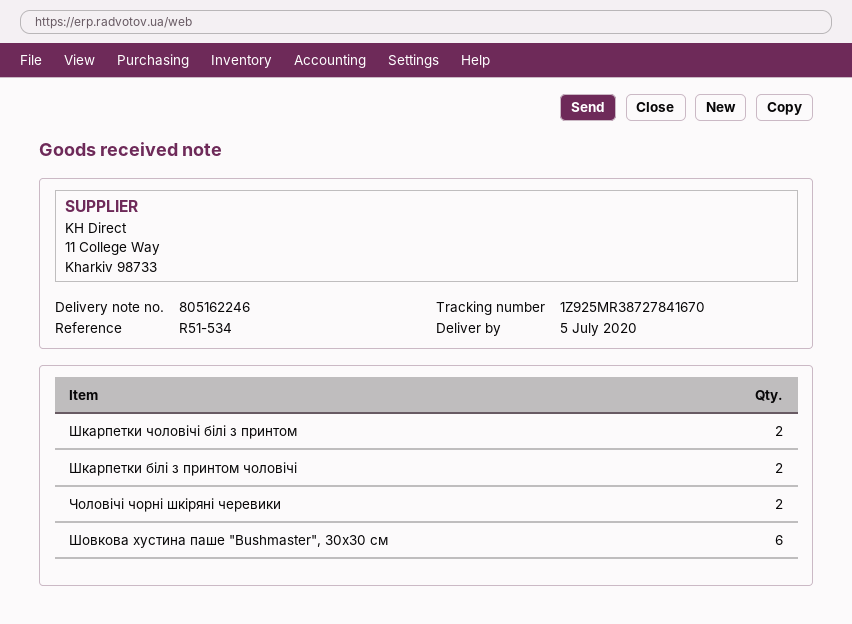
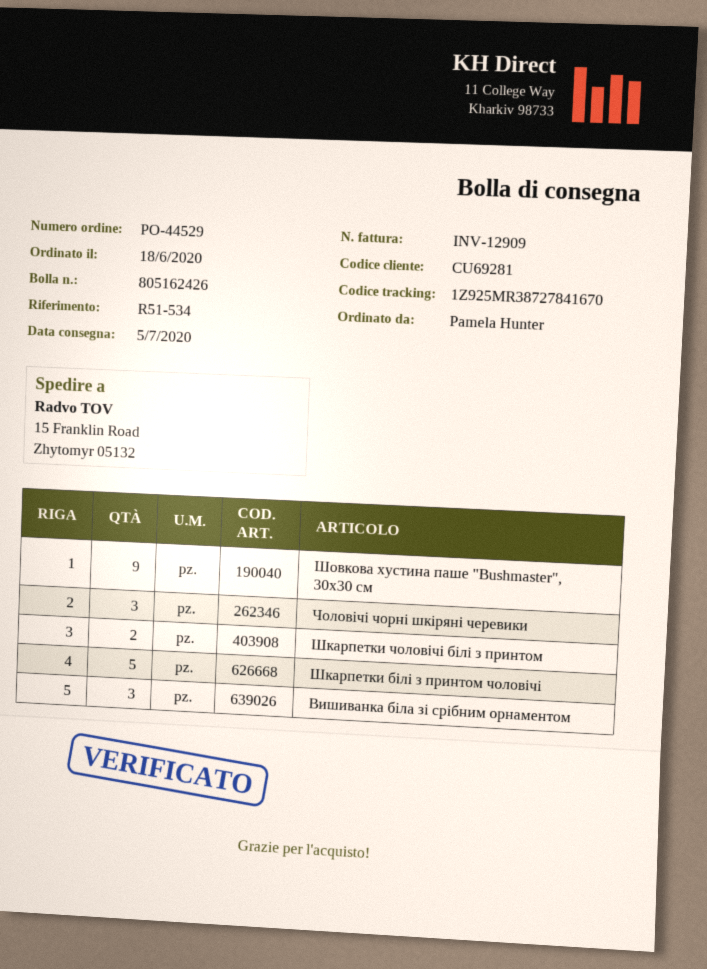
delivery note number: 805162246 -> 805162426
Шкарпетки білі з принтом чоловічі: 2 -> 5
Чоловічі чорні шкіряні черевики: 2 -> 3
Шовкова хустина паше "Bushmaster", 30х30 см: 6 -> 9
Вишиванка біла зі срібним орнаментом: none -> 3

